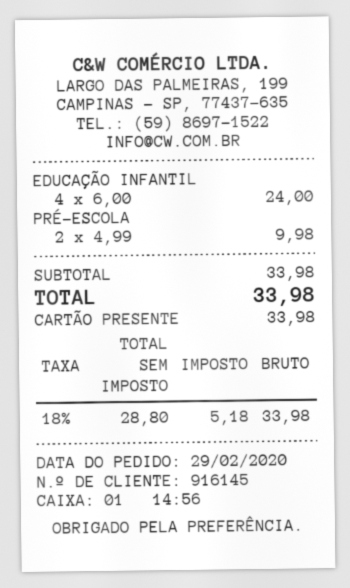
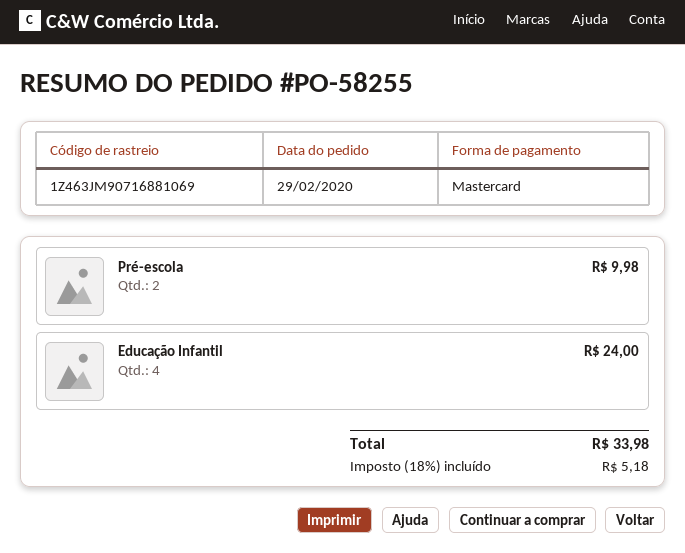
payment method: gift card -> Mastercard

